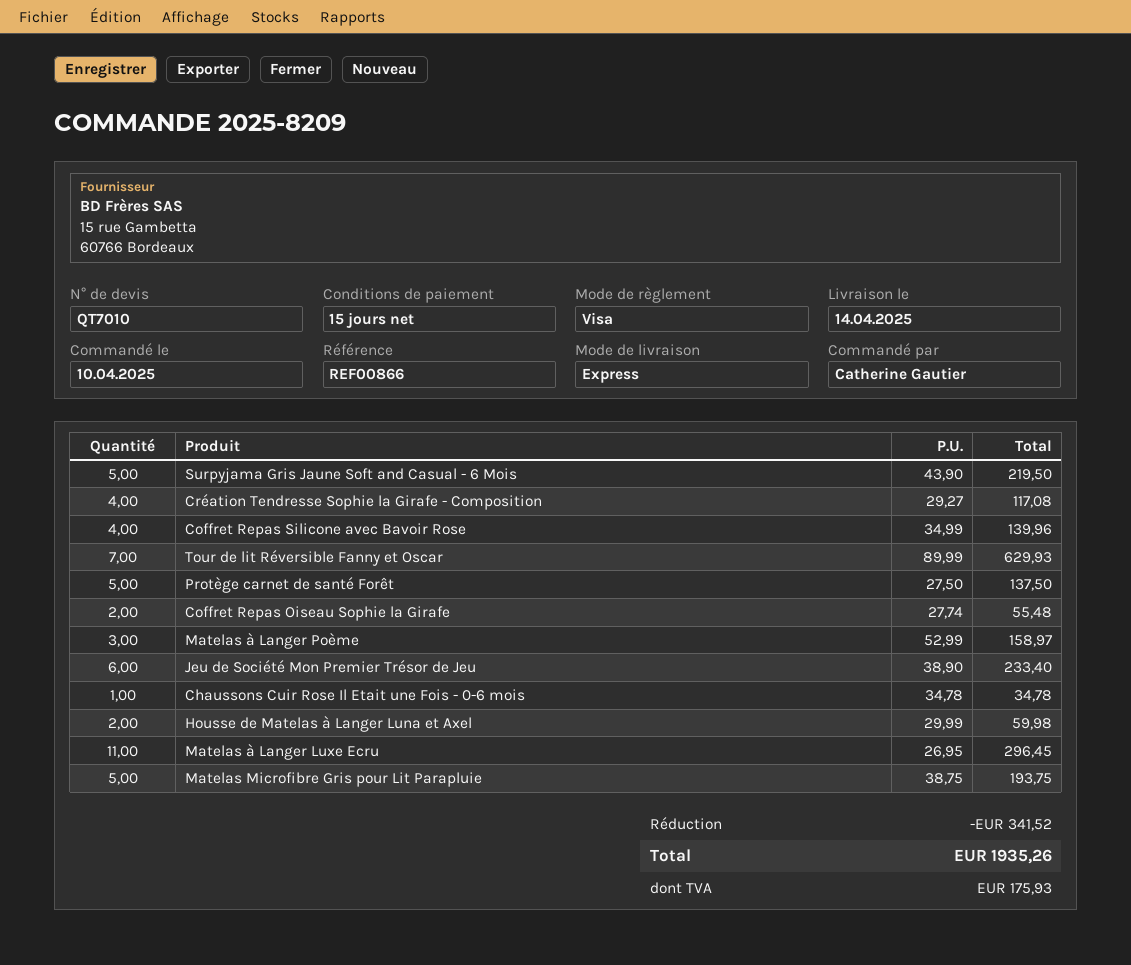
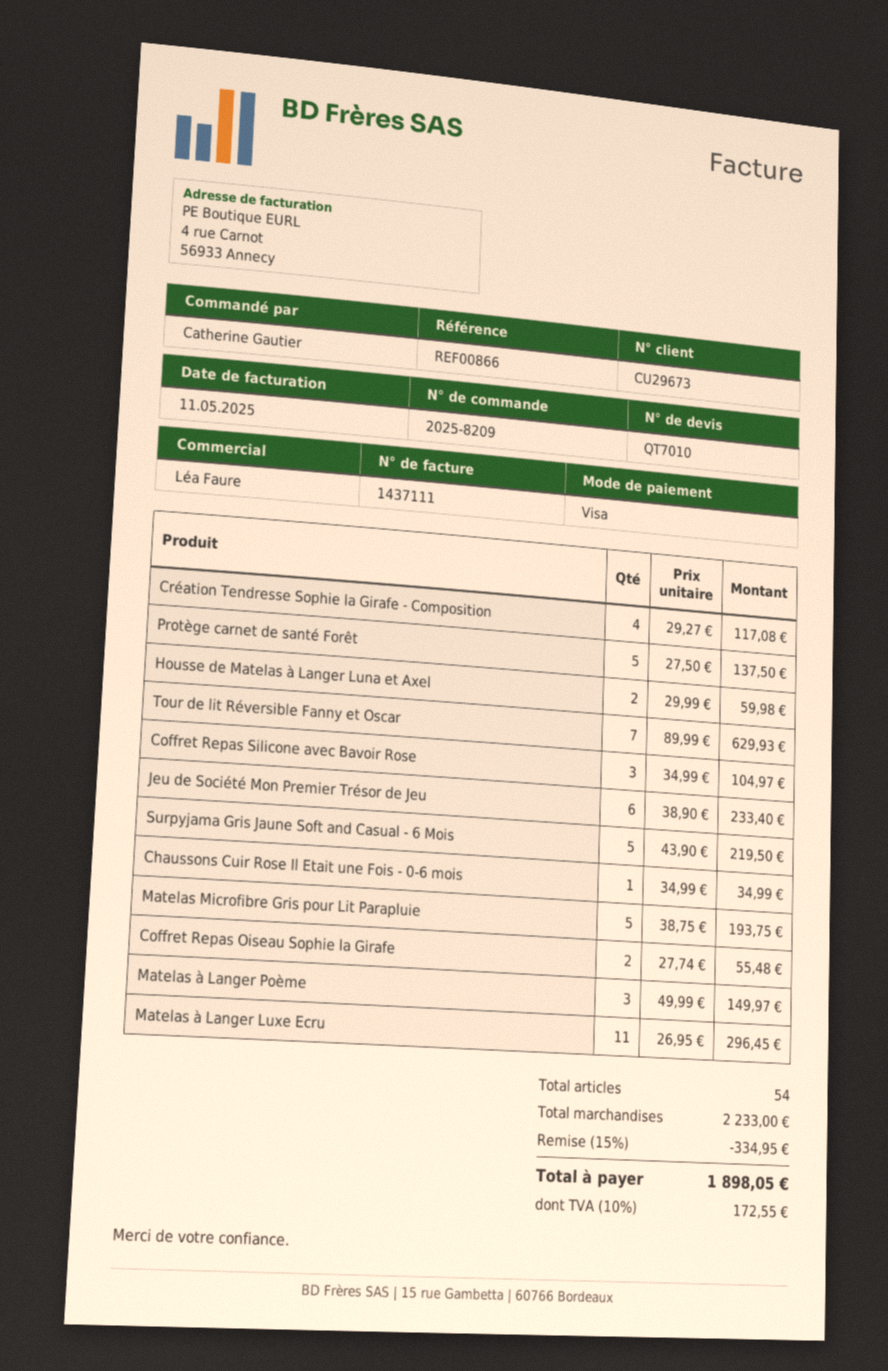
Coffret Repas Silicone avec Bavoir Rose: 4 x 34.99 = 139.96 -> 3 x 34.99 = 104.97
Matelas à Langer Poème: 3 x 52.99 = 158.97 -> 3 x 49.99 = 149.97
Chaussons Cuir Rose Il Etait une Fois - 0-6 mois: 1 x 34.78 = 34.78 -> 1 x 34.99 = 34.99
discount: 341.52 -> 334.95
tax: 175.93 -> 172.55
total: 1935.26 -> 1898.05

